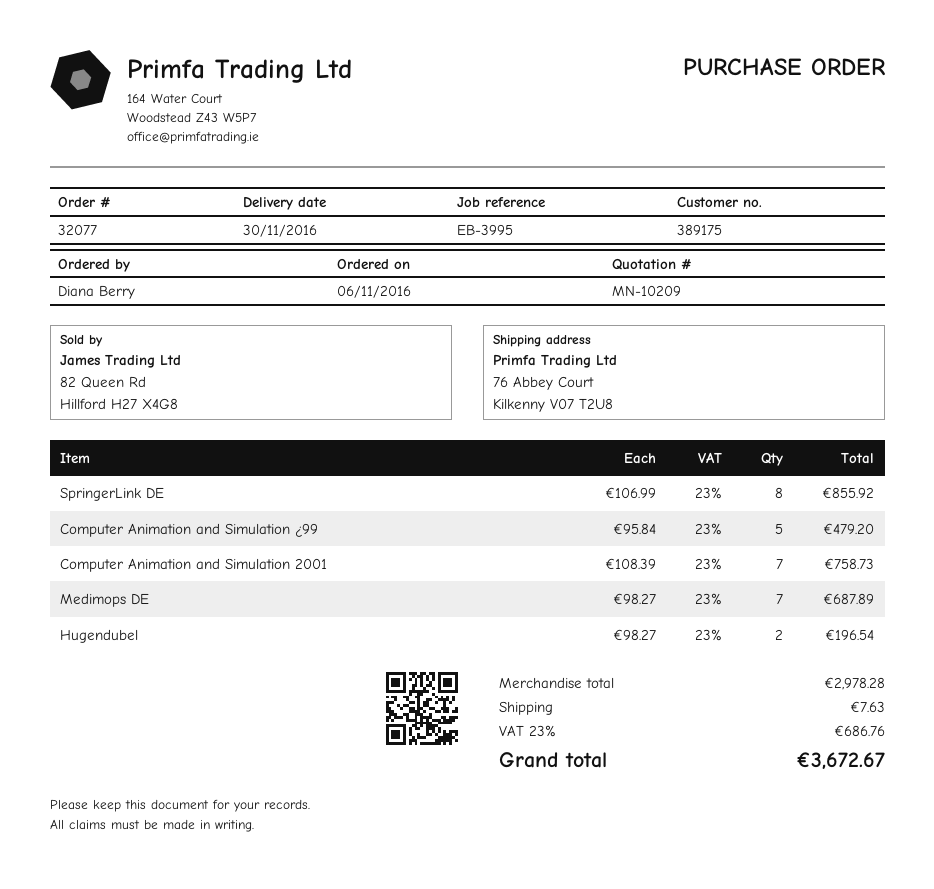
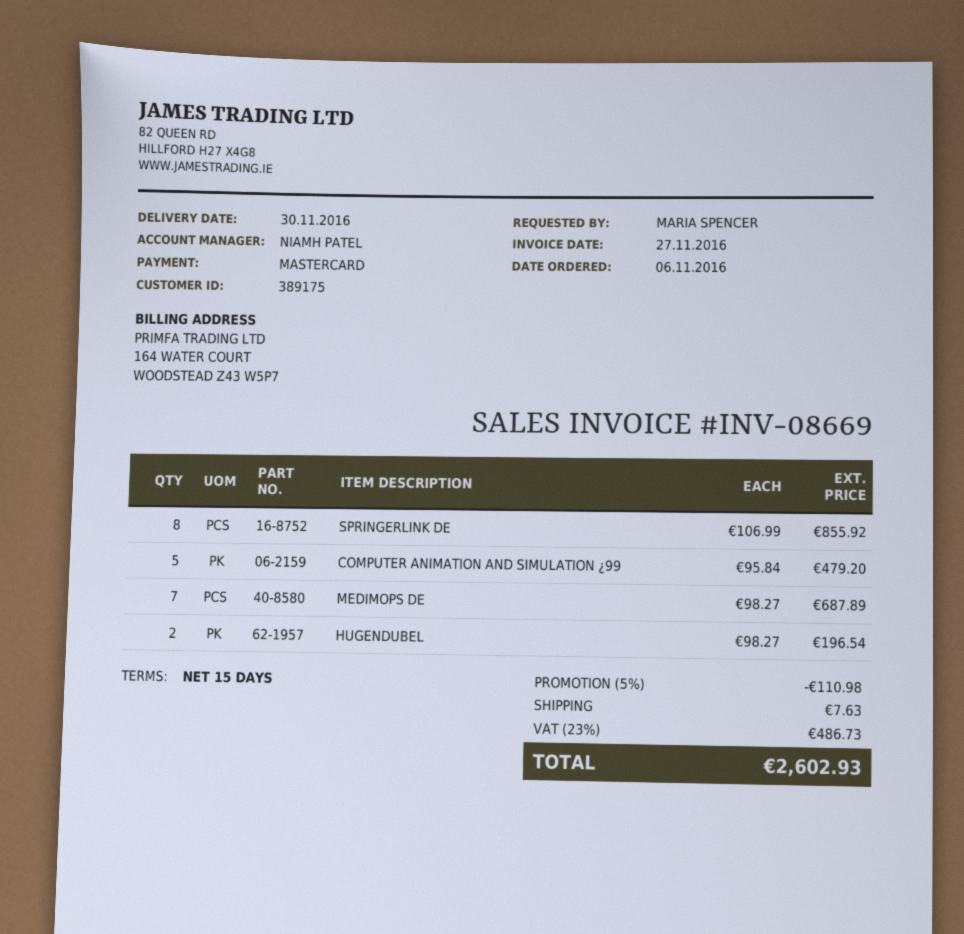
ordered by: Diana Berry -> MARIA SPENCER
Computer Animation and Simulation 2001: 7 x 108.39 = 758.73 -> none
discount: none -> 5% = 110.98
tax: 23% = 686.76 -> 23% = 486.73
total: 3672.67 -> 2602.93

